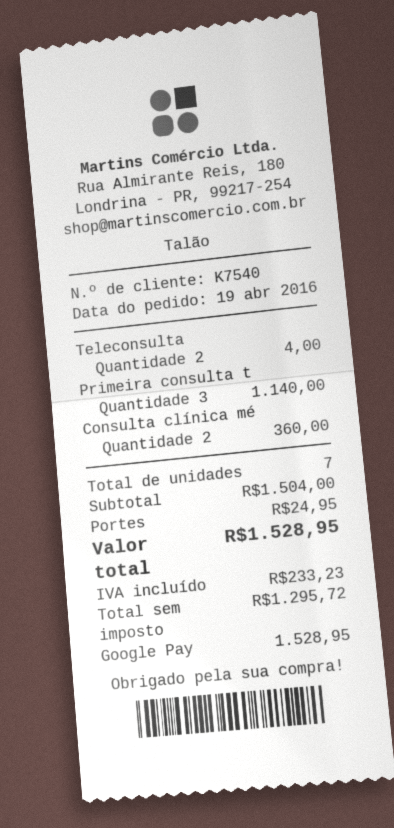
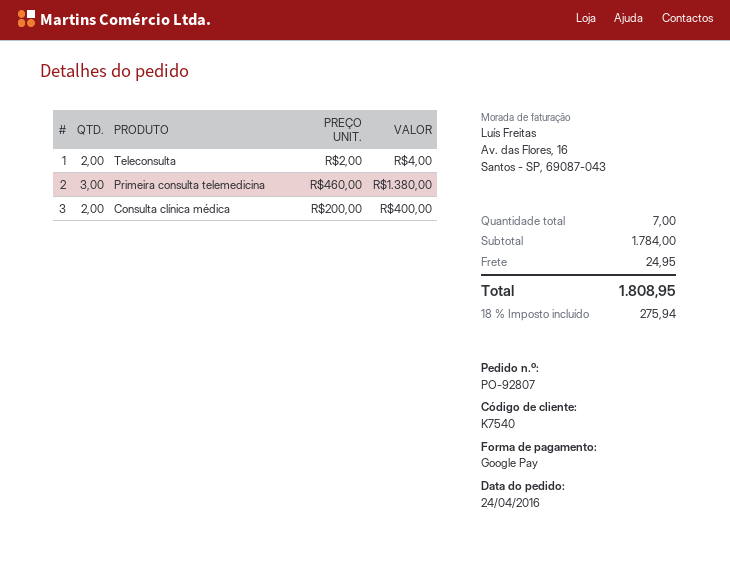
order date: 2016-04-19 -> 2016-04-24
Primeira consulta t: 3 for 1140.00 -> 3 for 1380.00
Consulta clínica mé: 2 for 360.00 -> 2 for 400.00
subtotal: 1504.00 -> 1784.00
tax: 233.23 -> 275.94
total: 1528.95 -> 1808.95

